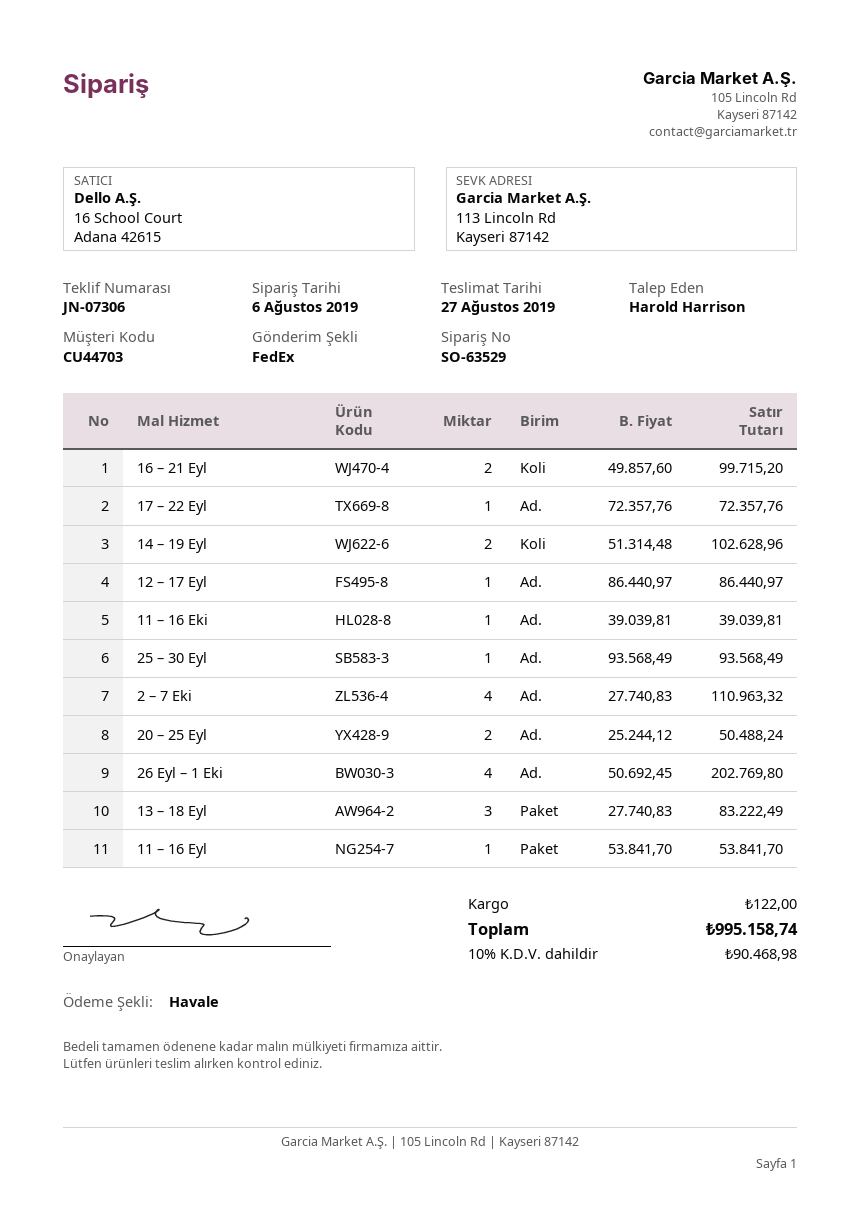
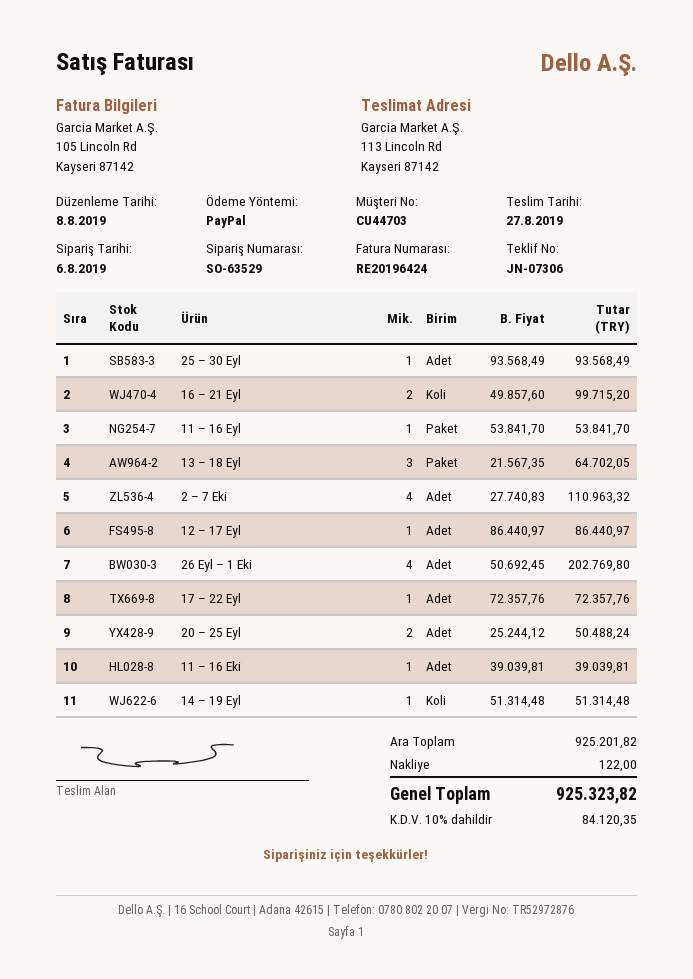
payment method: bank transfer -> PayPal
14 – 19 Eyl: 2 x 51314.48 = 102628.96 -> 1 x 51314.48 = 51314.48
13 – 18 Eyl: 3 x 27740.83 = 83222.49 -> 3 x 21567.35 = 64702.05
tax: 10% = 90468.98 -> 10% = 84120.35
total: 995158.74 -> 925323.82

